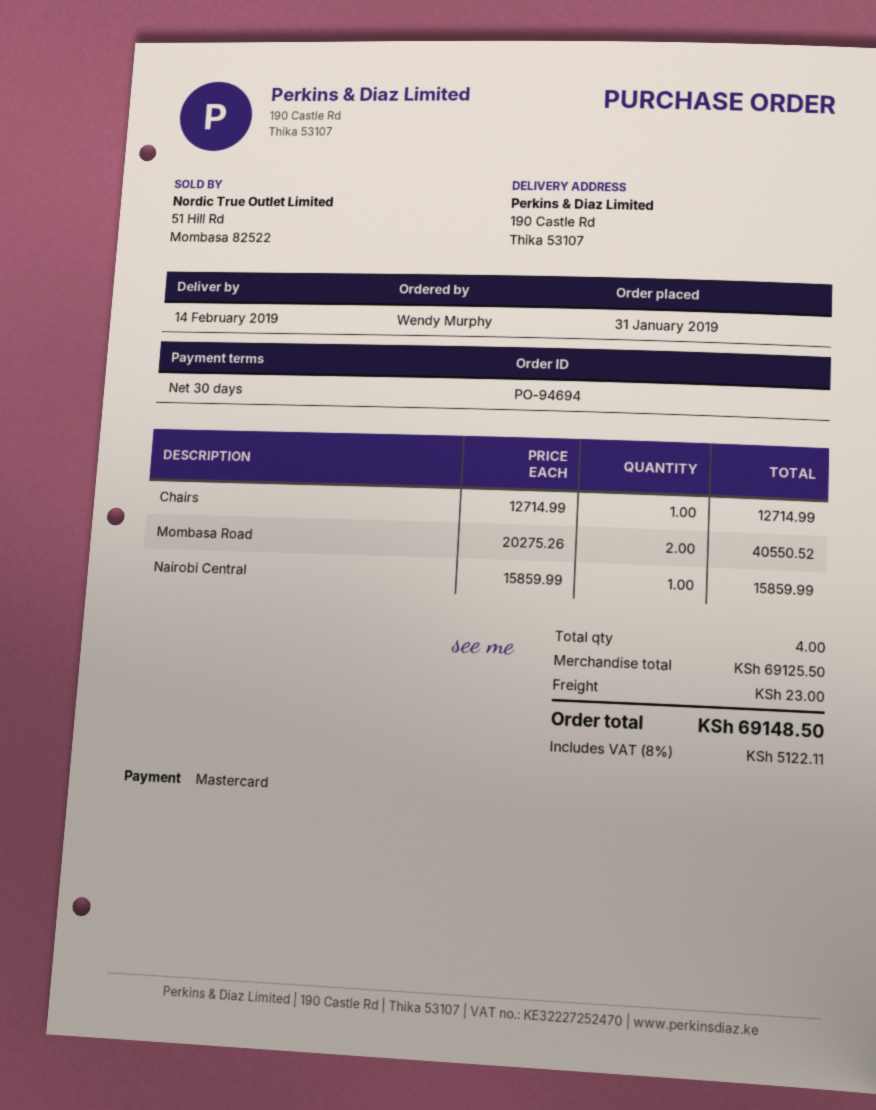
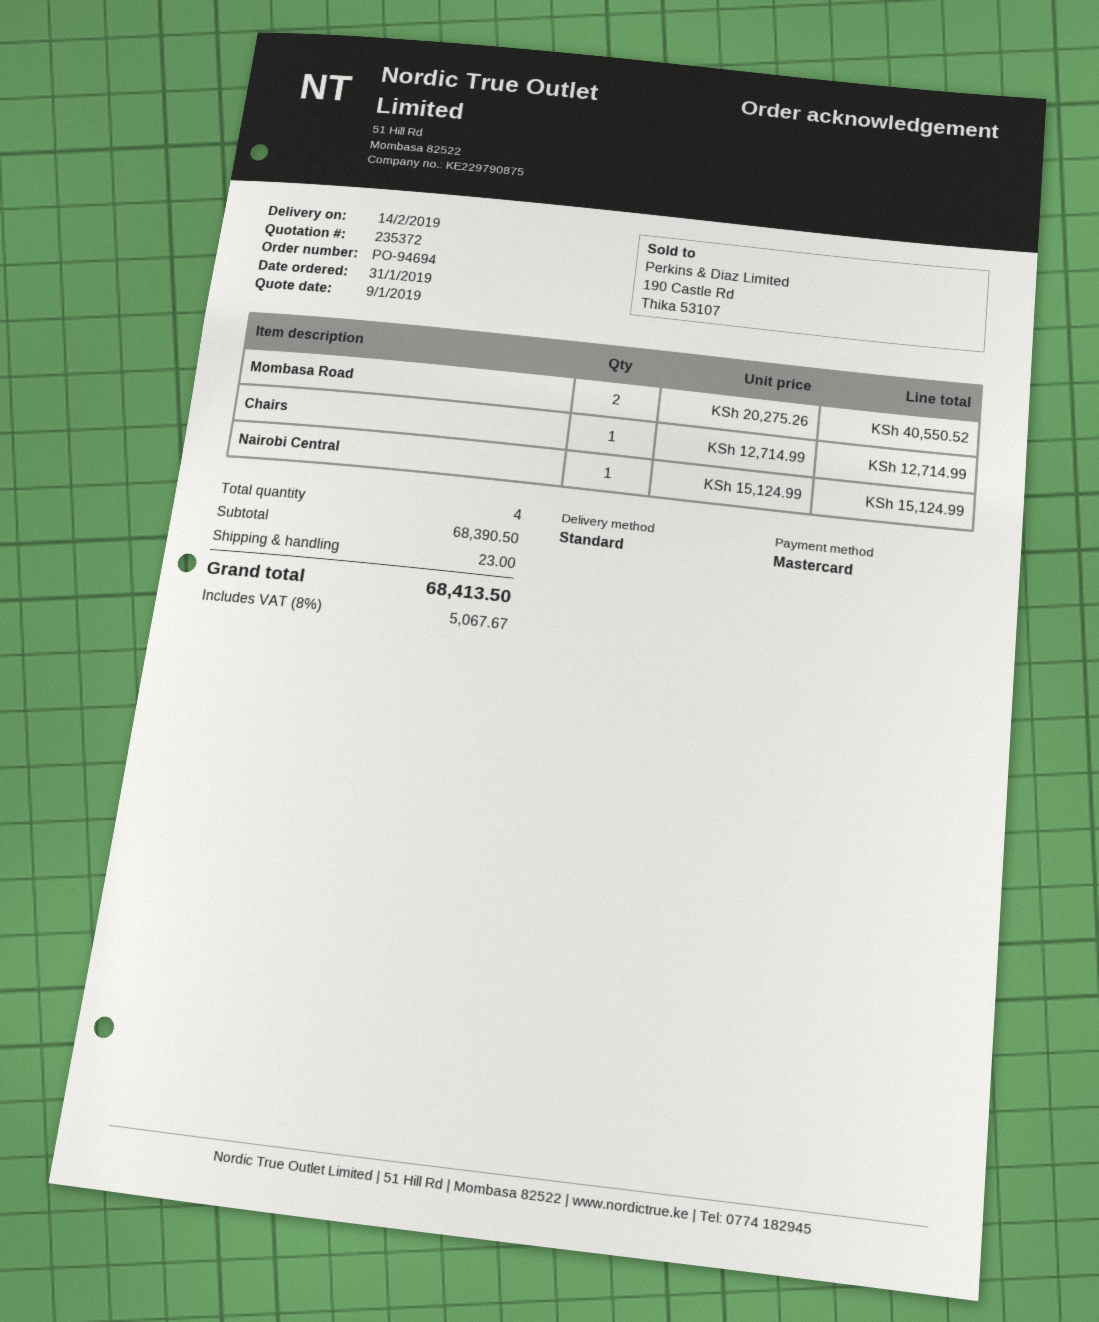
Nairobi Central: 1 x 15859.99 = 15859.99 -> 1 x 15124.99 = 15124.99
subtotal: 69125.50 -> 68390.50
tax: 8% = 5122.11 -> 8% = 5067.67
total: 69148.50 -> 68413.50

